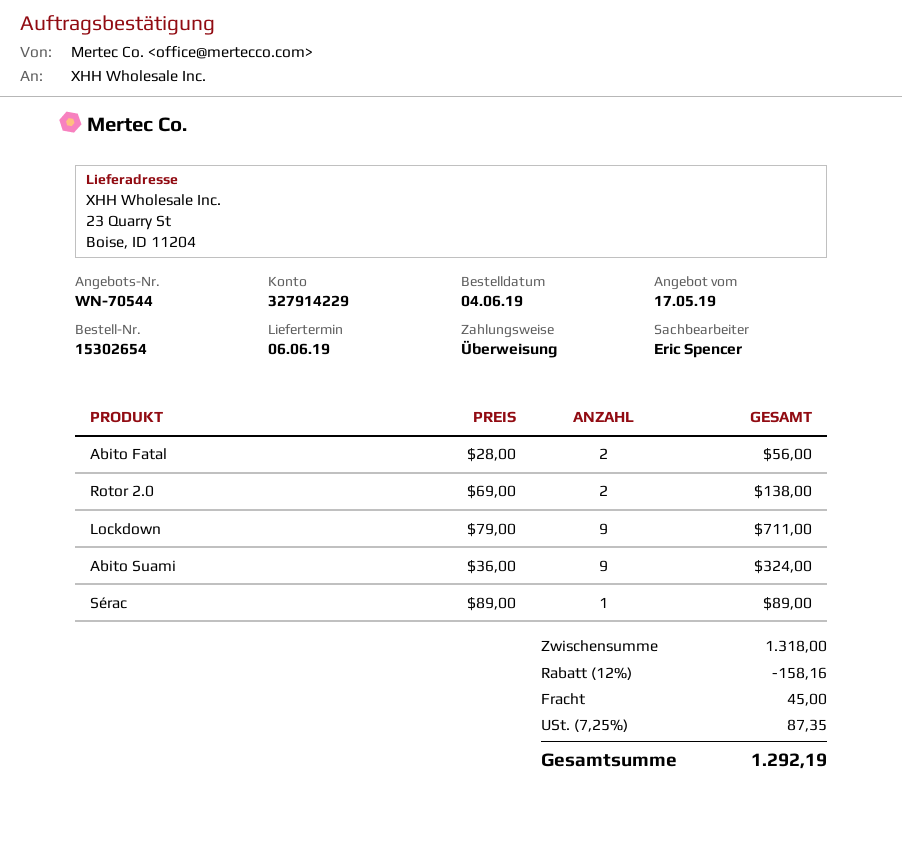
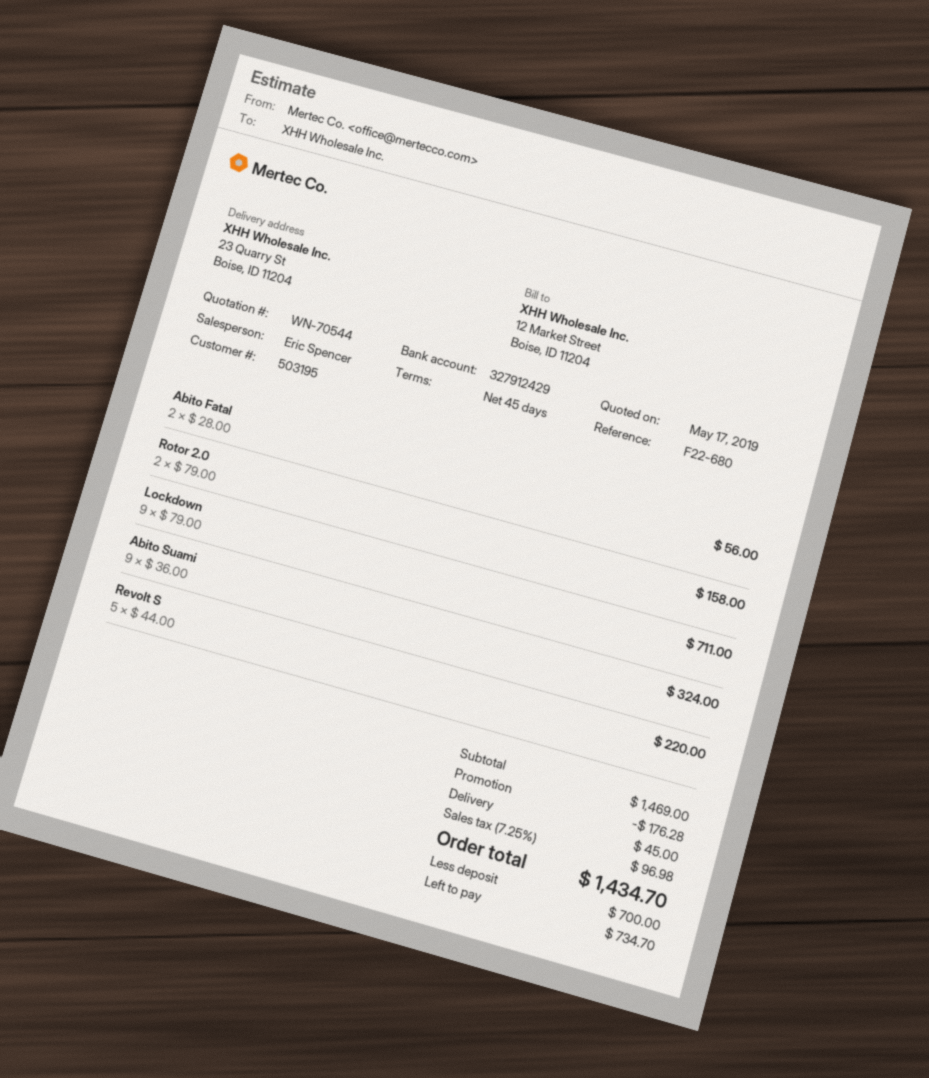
bank account: 327914229 -> 327912429
Rotor 2.0: 2 x 69.00 = 138.00 -> 2 x 79.00 = 158.00
Sérac: 1 x 89.00 = 89.00 -> none
Revolt S: none -> 5 x 44.00 = 220.00
subtotal: 1318.00 -> 1469.00
discount: 158.16 -> 176.28
tax: 7.25% = 87.35 -> 7.25% = 96.98
total: 1292.19 -> 1434.70

